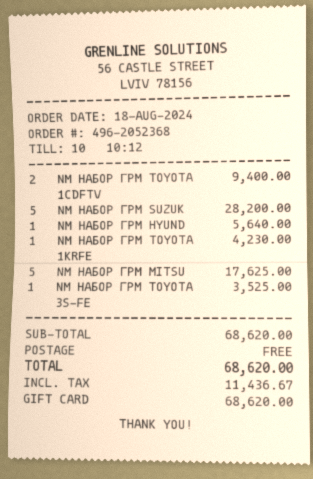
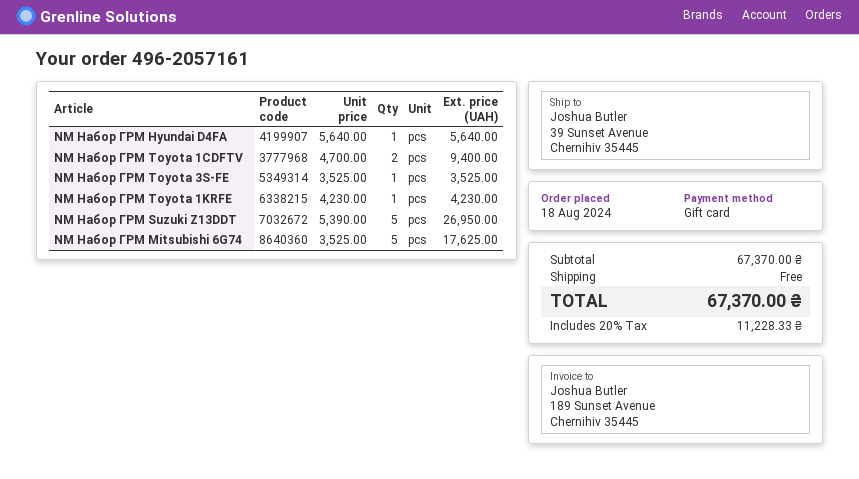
order number: 496-2052368 -> 496-2057161
NM НАБОР ГРМ SUZUK: 5 for 28200.00 -> 5 for 26950.00
subtotal: 68620.00 -> 67370.00
tax: 11436.67 -> 11228.33
total: 68620.00 -> 67370.00

